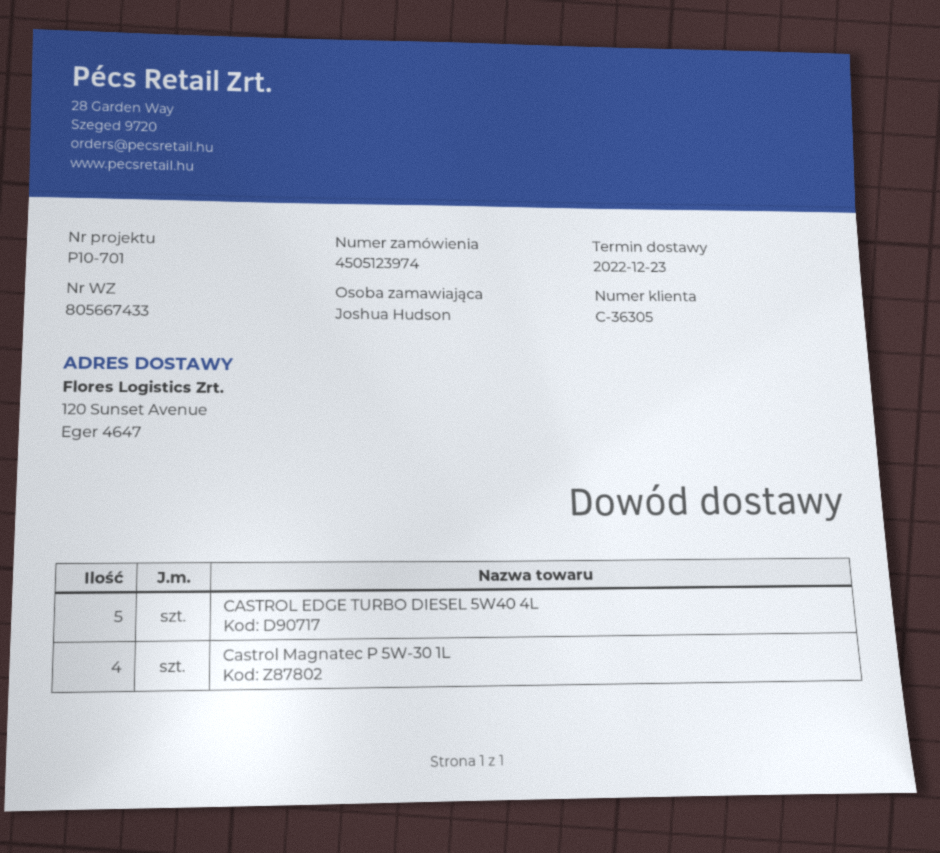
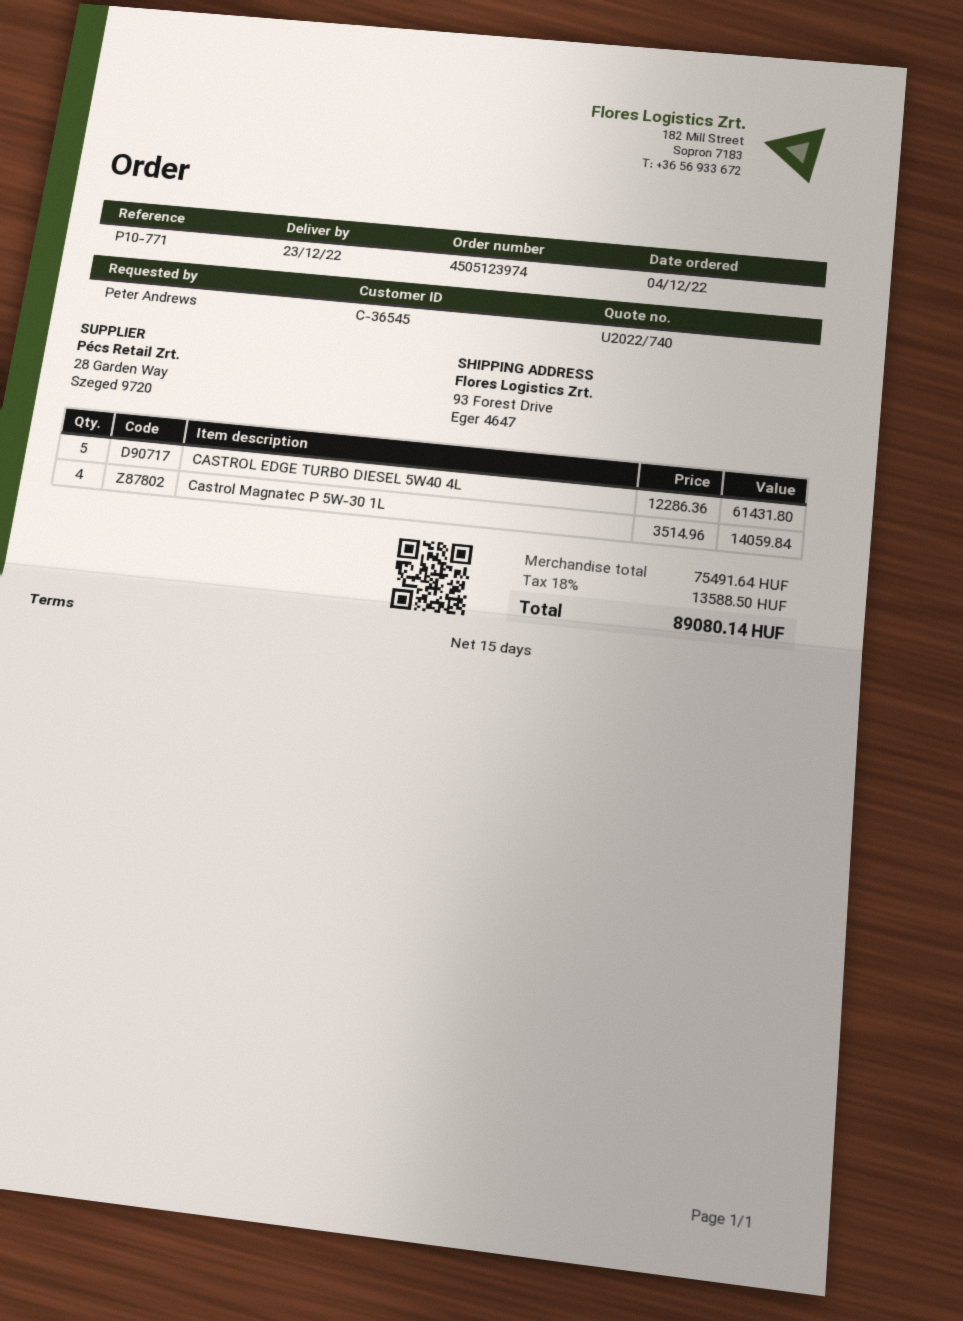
customer number: C-36305 -> C-36545
reference: P10-701 -> P10-771
ordered by: Joshua Hudson -> Peter Andrews
ship to: 120 Sunset Avenue, Eger 4647 -> 93 Forest Drive, Eger 4647

